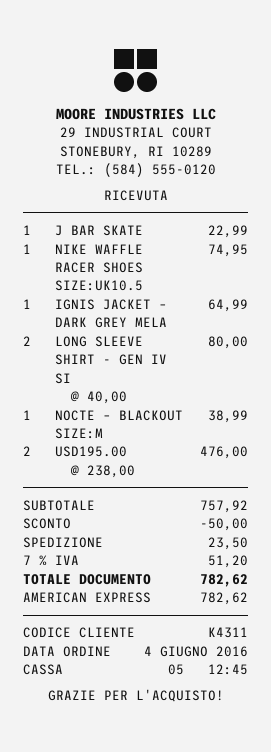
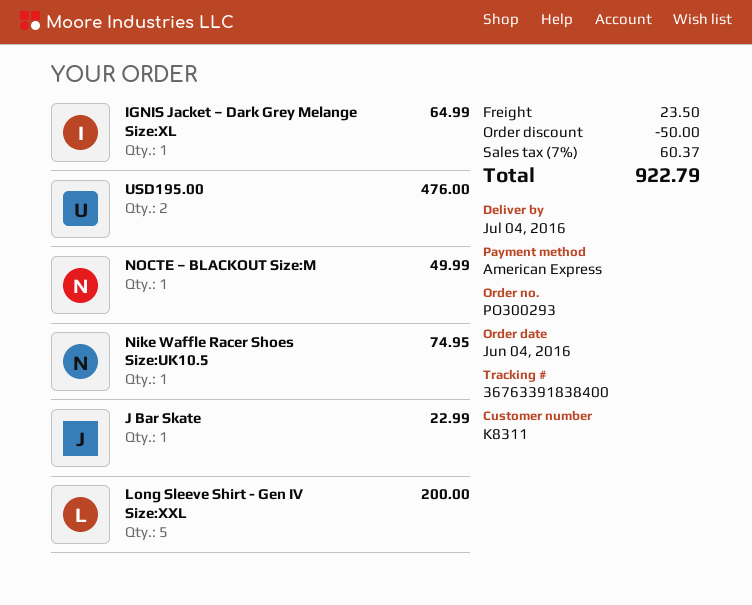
customer number: K4311 -> K8311
LONG SLEEVE SHIRT - GEN IV SI: 2 for 80.00 -> 5 for 200.00
NOCTE – BLACKOUT SIZE:M: 1 for 38.99 -> 1 for 49.99
tax: 7% = 51.20 -> 7% = 60.37
total: 782.62 -> 922.79

